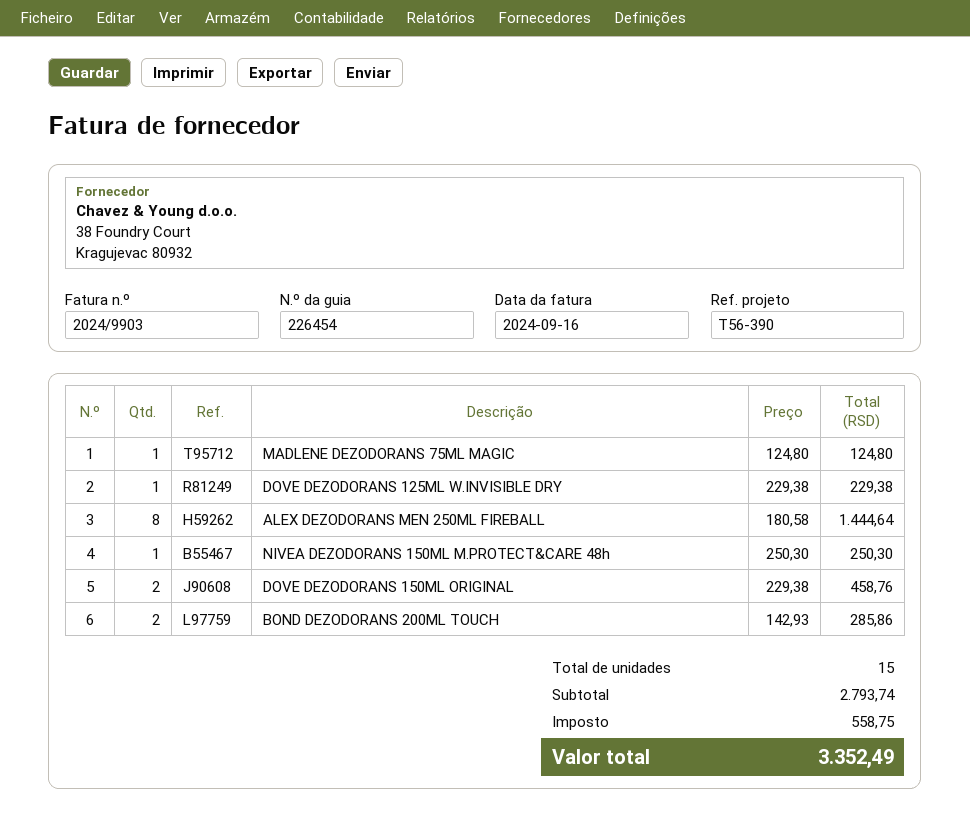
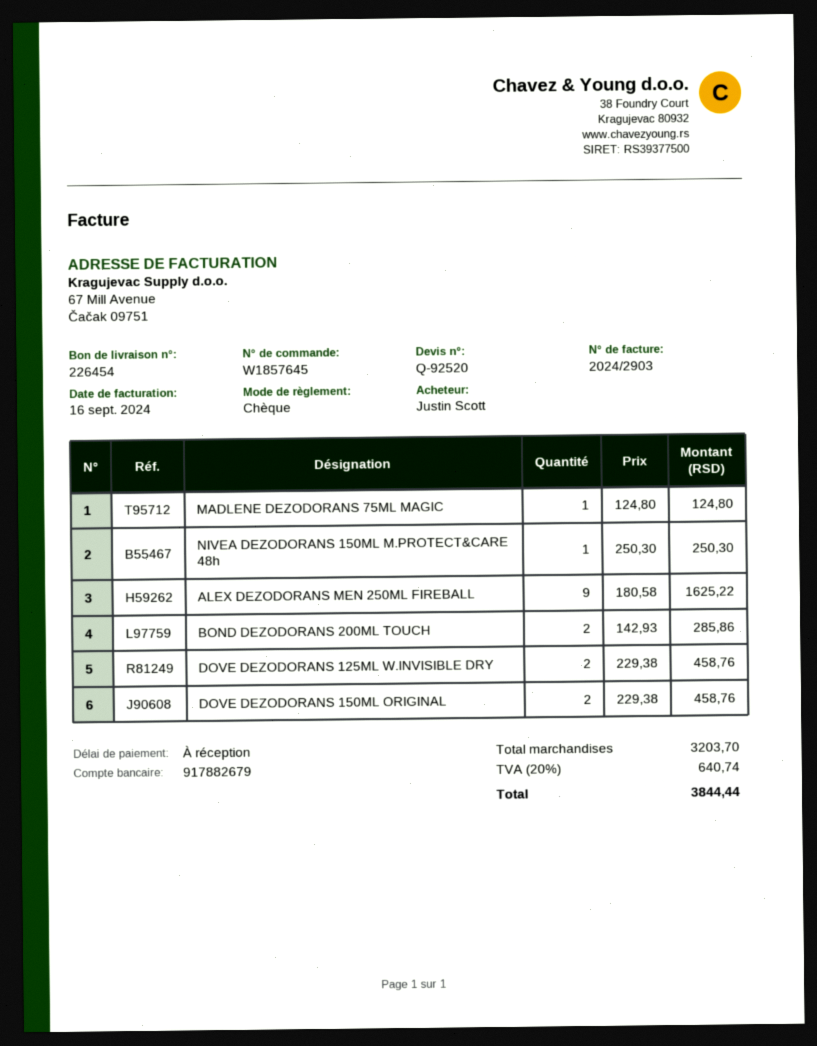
invoice number: 2024/9903 -> 2024/2903
DOVE DEZODORANS 125ML W.INVISIBLE DRY: 1 x 229.38 = 229.38 -> 2 x 229.38 = 458.76
ALEX DEZODORANS MEN 250ML FIREBALL: 8 x 180.58 = 1444.64 -> 9 x 180.58 = 1625.22
subtotal: 2793.74 -> 3203.70
tax: 558.75 -> 640.74
total: 3352.49 -> 3844.44

